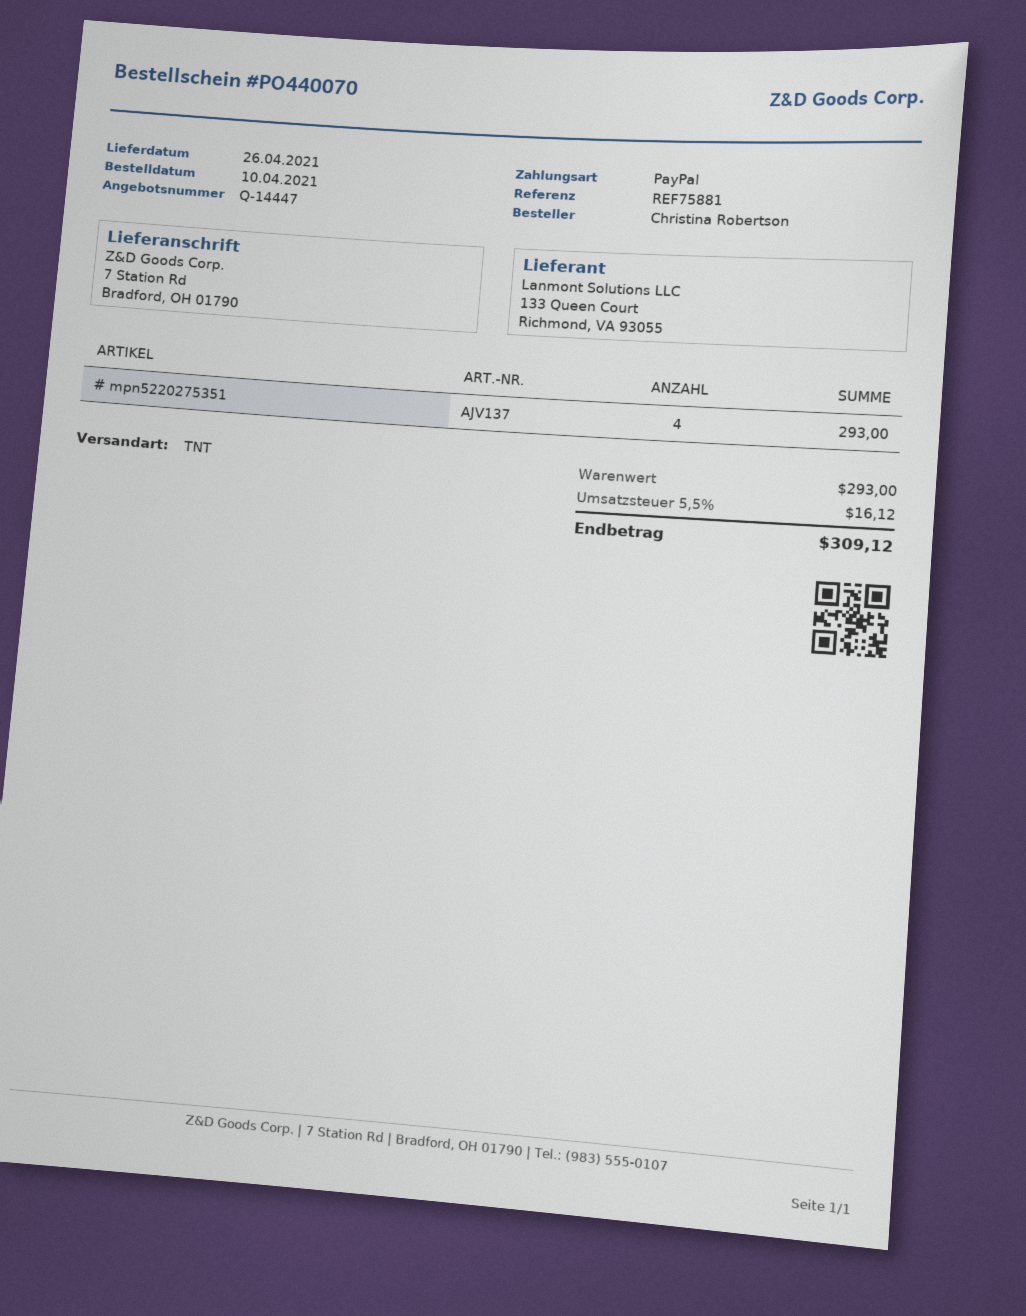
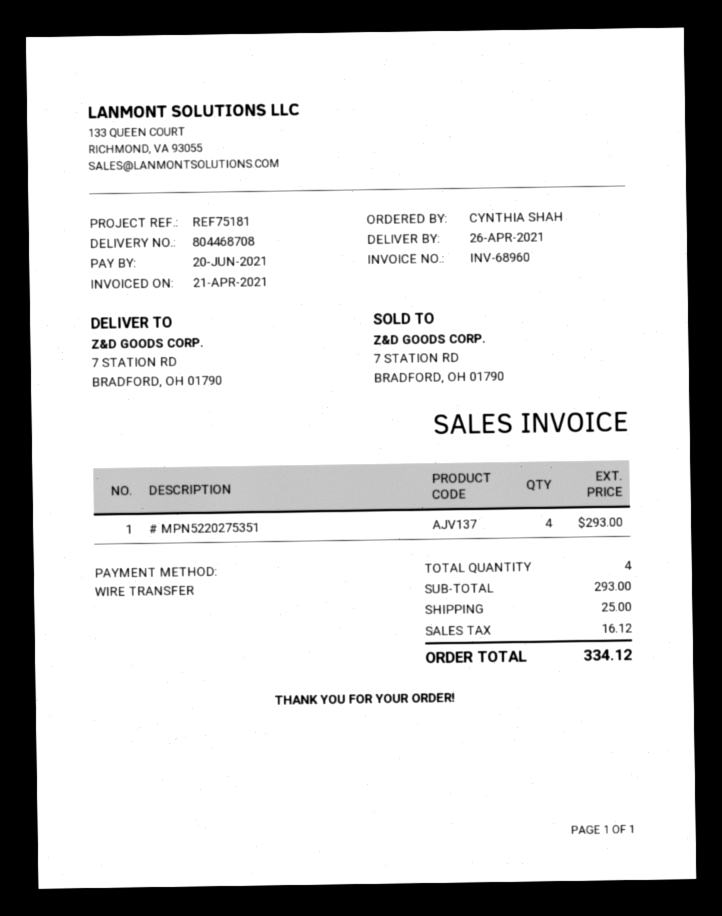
reference: REF75881 -> REF75181
ordered by: Christina Robertson -> CYNTHIA SHAH
payment method: PayPal -> bank transfer
shipping: none -> 25.00
total: 309.12 -> 334.12

